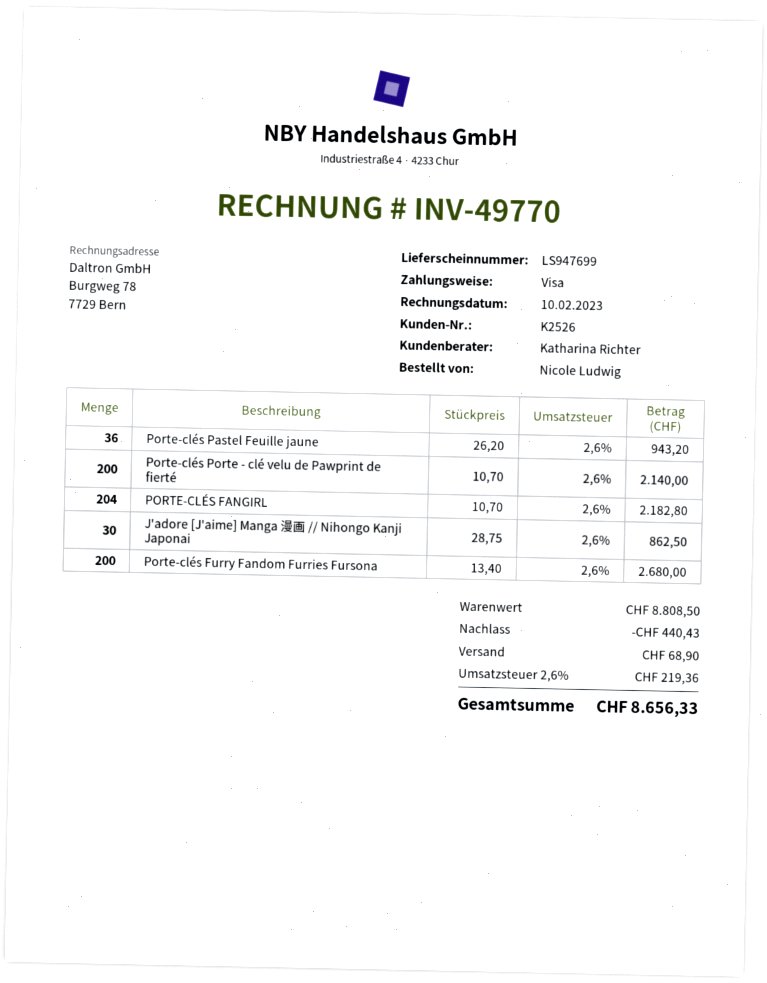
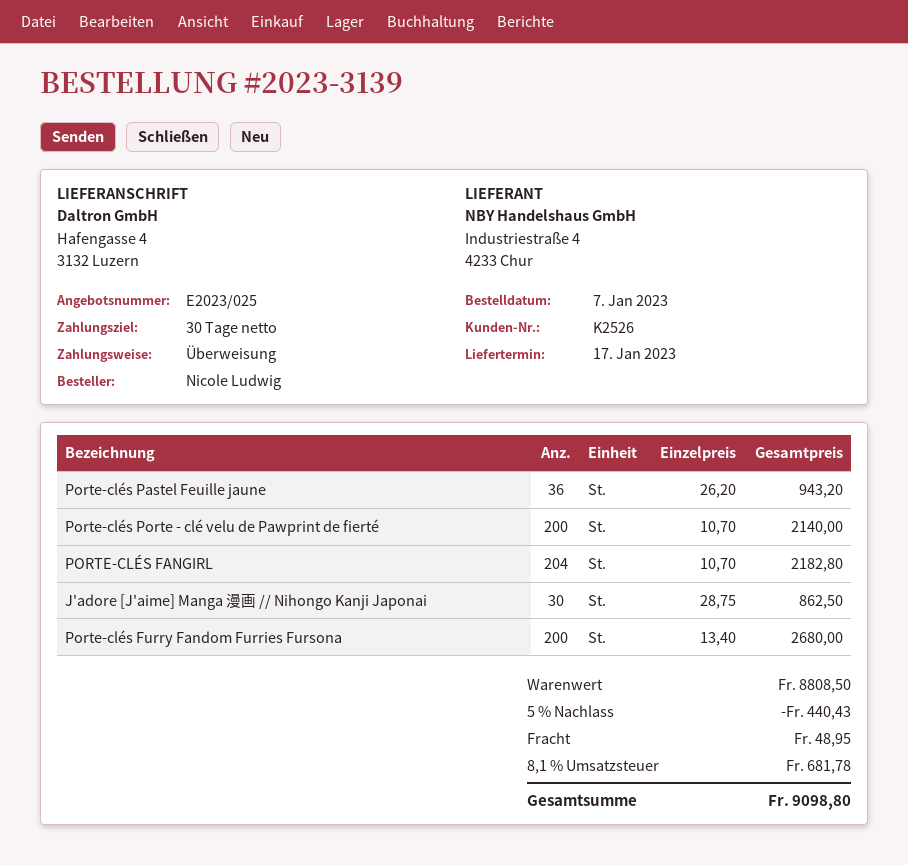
payment method: Visa -> bank transfer
shipping: 68.90 -> 48.95
tax: 2.6% = 219.36 -> 8.1% = 681.78
total: 8656.33 -> 9098.80

